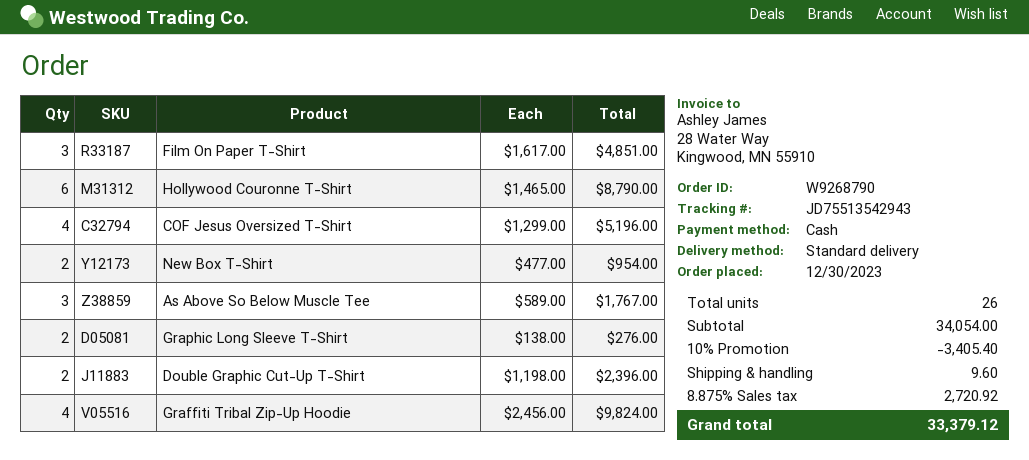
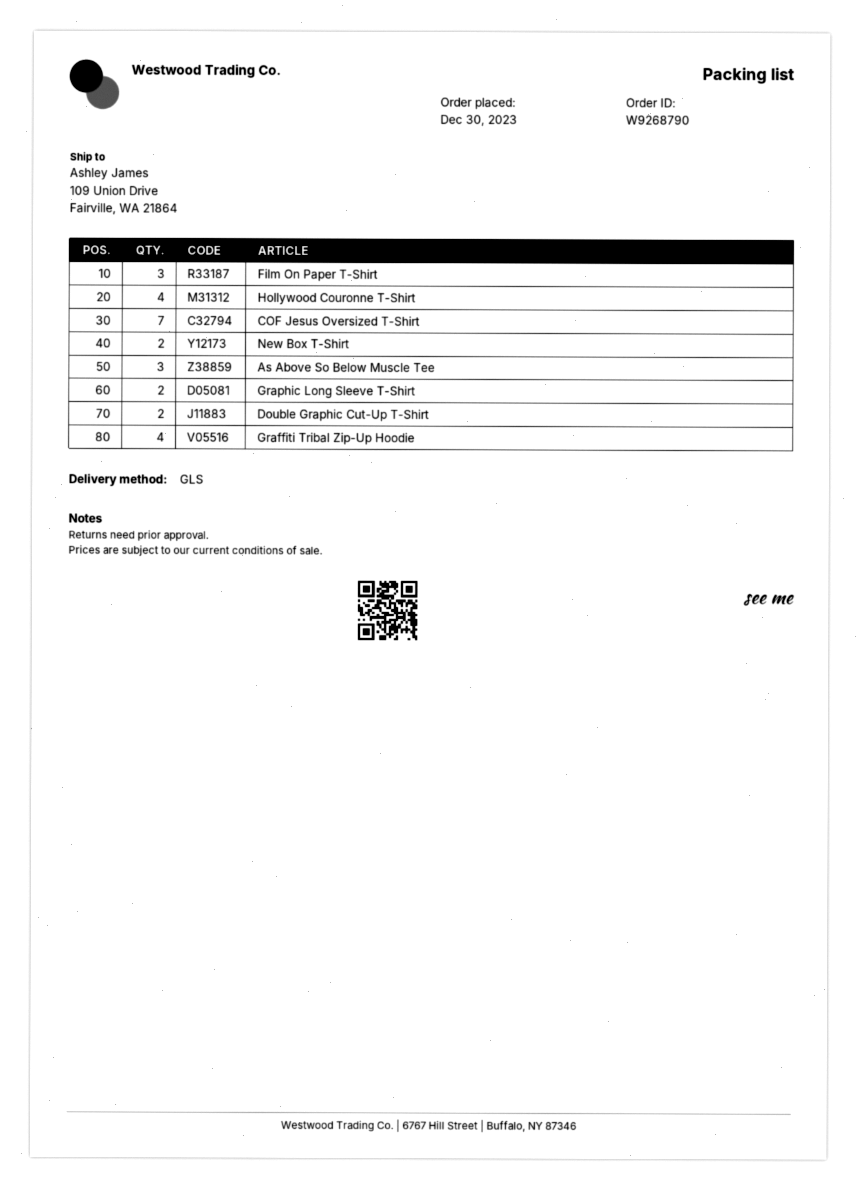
shipping method: standard -> GLS
Hollywood Couronne T-Shirt: 6 -> 4
COF Jesus Oversized T-Shirt: 4 -> 7

